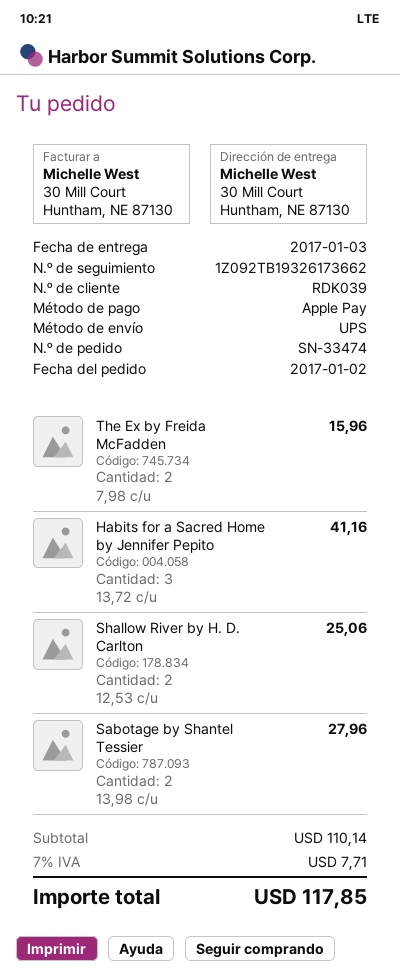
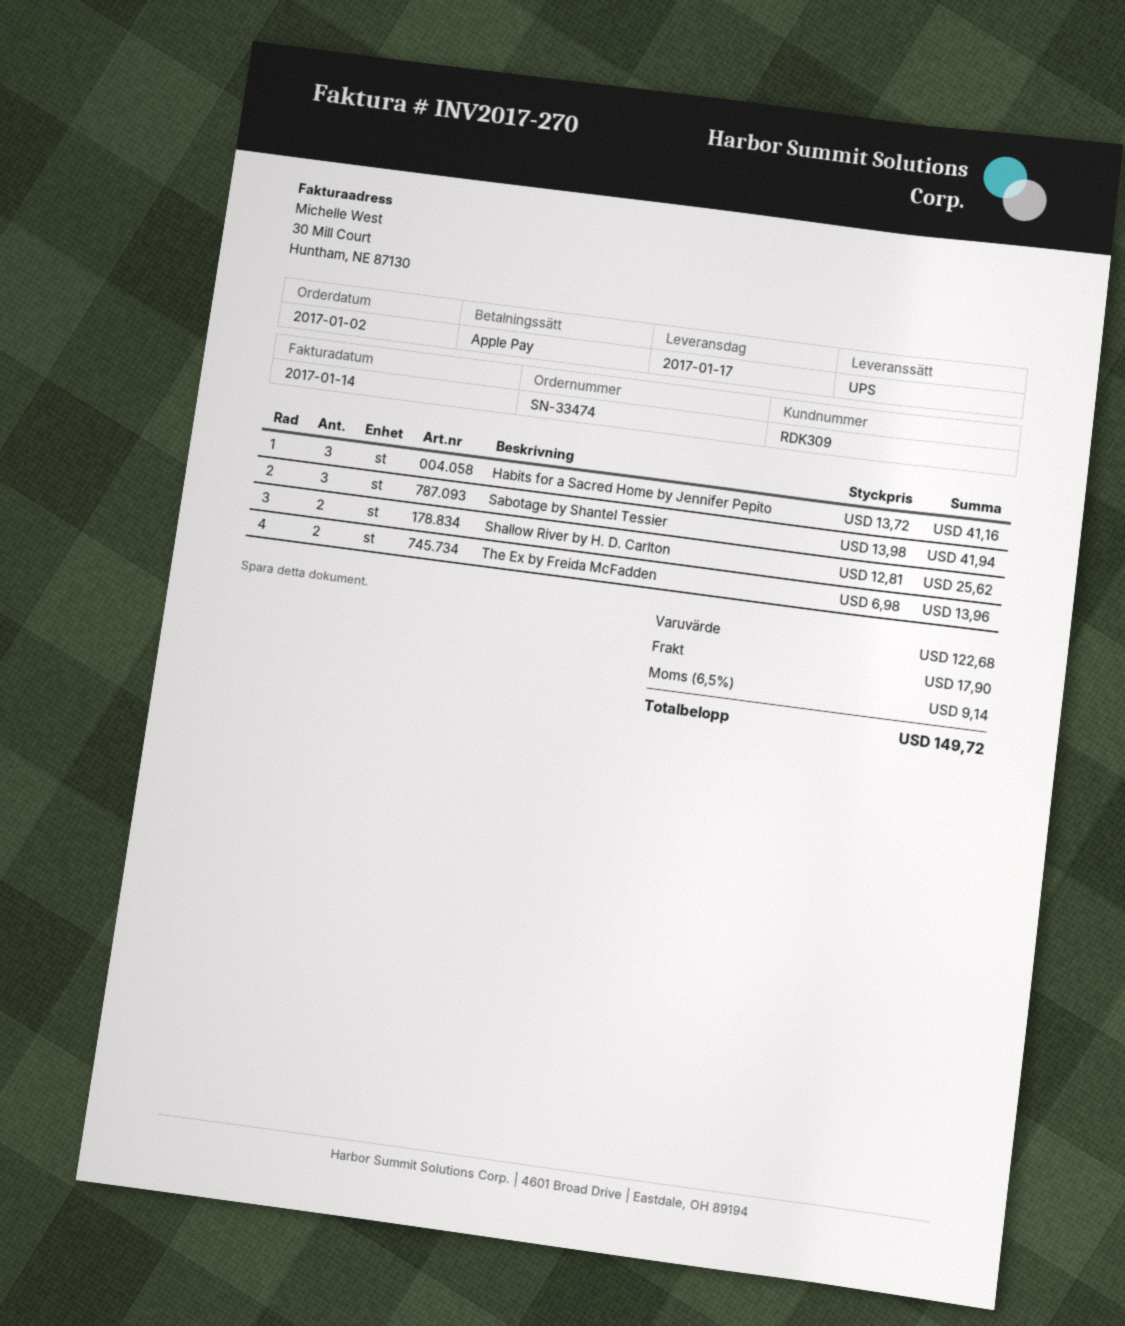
delivery date: 2017-01-03 -> 2017-01-17
customer number: RDK039 -> RDK309
The Ex by Freida McFadden: 2 x 7.98 = 15.96 -> 2 x 6.98 = 13.96
Shallow River by H. D. Carlton: 2 x 12.53 = 25.06 -> 2 x 12.81 = 25.62
Sabotage by Shantel Tessier: 2 x 13.98 = 27.96 -> 3 x 13.98 = 41.94
subtotal: 110.14 -> 122.68
shipping: none -> 17.90
tax: 7% = 7.71 -> 6.5% = 9.14
total: 117.85 -> 149.72

